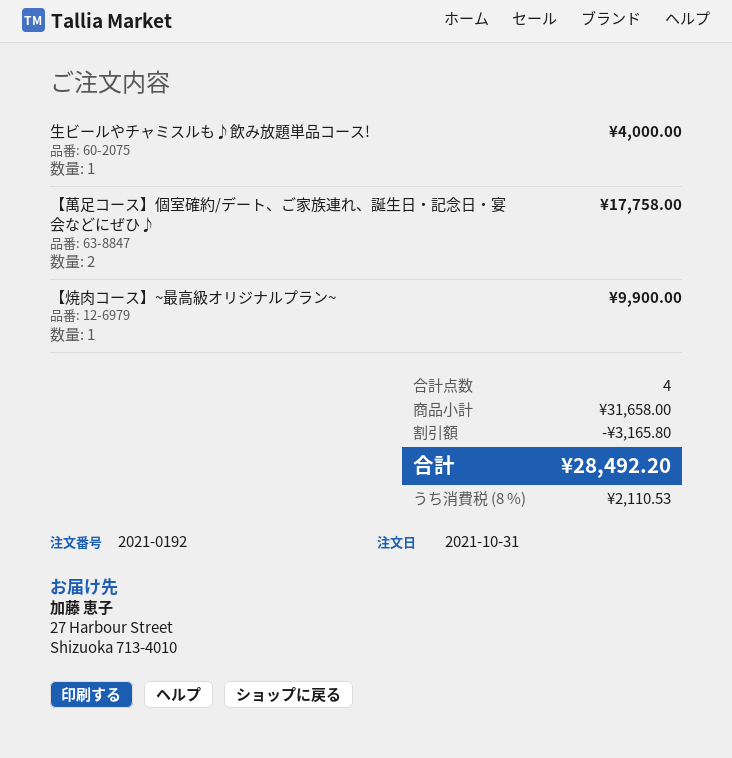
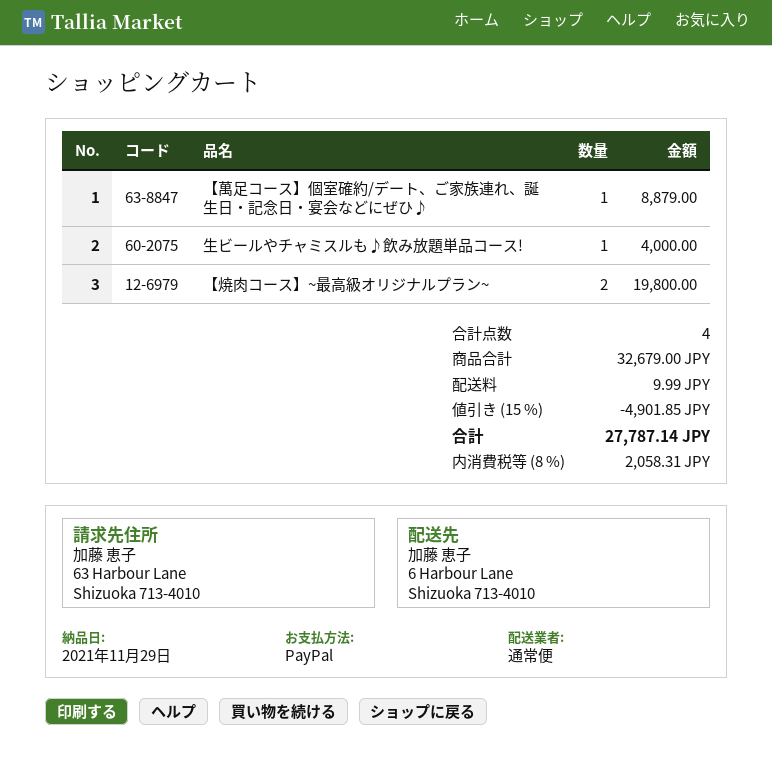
ship to: 27 Harbour Street, Shizuoka 713-4010 -> 6 Harbour Lane, Shizuoka 713-4010
【萬足コース】個室確約/デート、ご家族連れ、誕生日・記念日・宴会などにぜひ♪: 2 for 17758.00 -> 1 for 8879.00
【焼肉コース】~最高級オリジナルプラン~: 1 for 9900.00 -> 2 for 19800.00
subtotal: 31658.00 -> 32679.00
discount: 3165.80 -> 4901.85
shipping: none -> 9.99
tax: 8% = 2110.53 -> 8% = 2058.31
total: 28492.20 -> 27787.14

